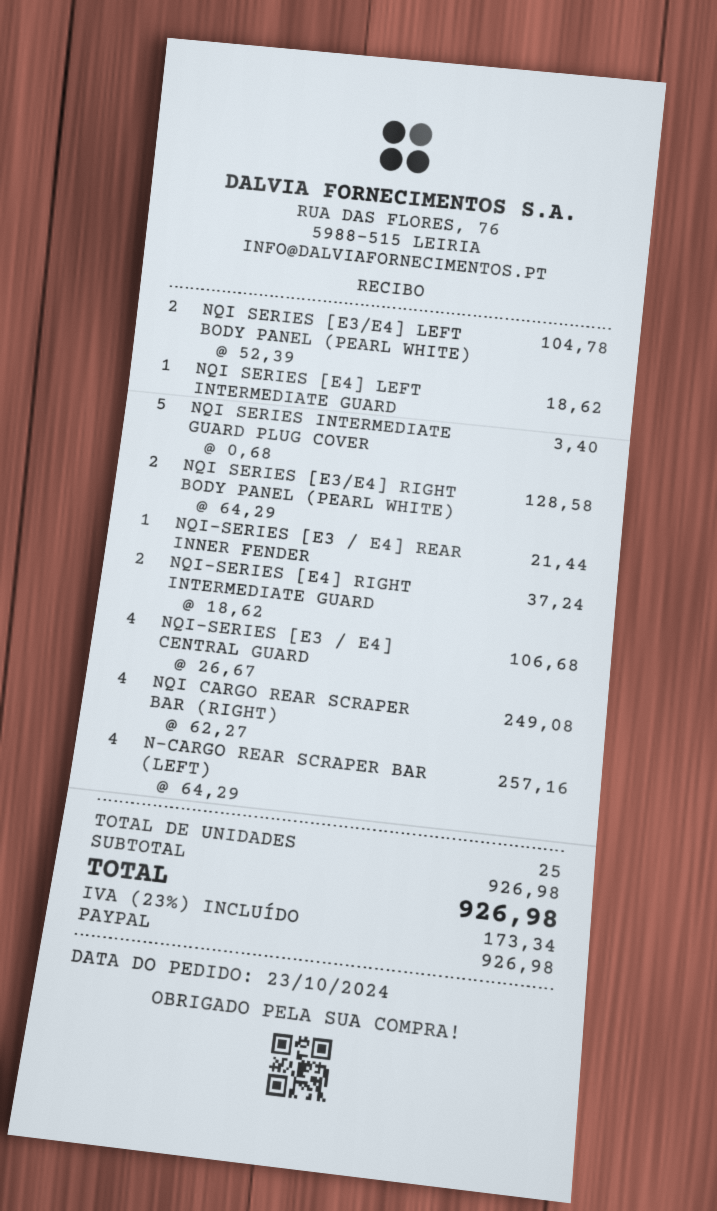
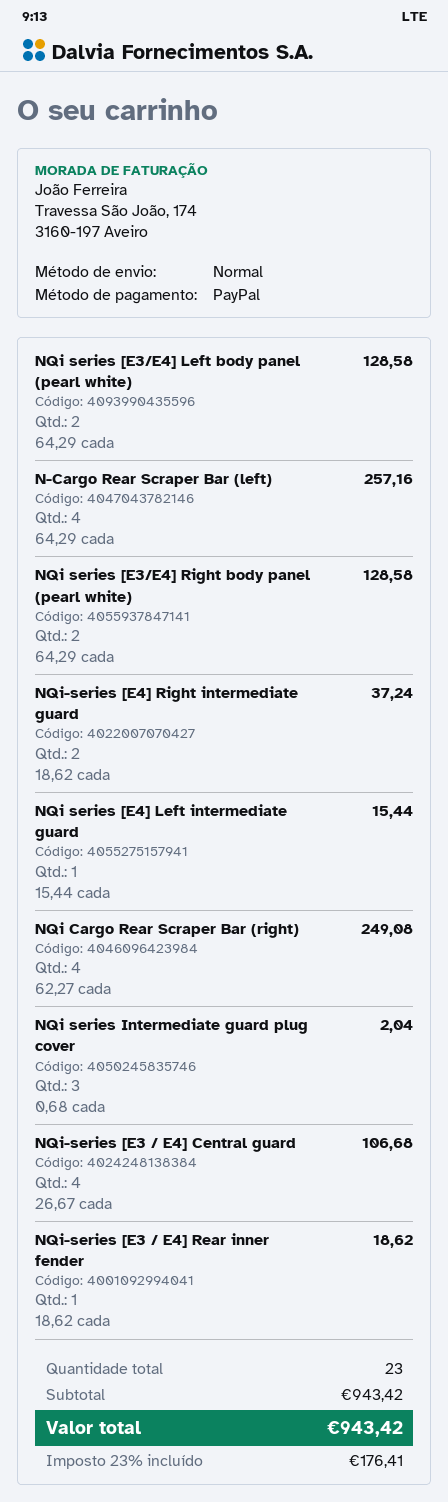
NQI SERIES [E3/E4] LEFT BODY PANEL (PEARL WHITE): 2 x 52.39 = 104.78 -> 2 x 64.29 = 128.58
NQI SERIES [E4] LEFT INTERMEDIATE GUARD: 1 x 18.62 = 18.62 -> 1 x 15.44 = 15.44
NQI SERIES INTERMEDIATE GUARD PLUG COVER: 5 x 0.68 = 3.40 -> 3 x 0.68 = 2.04
NQI-SERIES [E3 / E4] REAR INNER FENDER: 1 x 21.44 = 21.44 -> 1 x 18.62 = 18.62
total quantity: 25 -> 23
subtotal: 926.98 -> 943.42
tax: 23% = 173.34 -> 23% = 176.41
total: 926.98 -> 943.42

